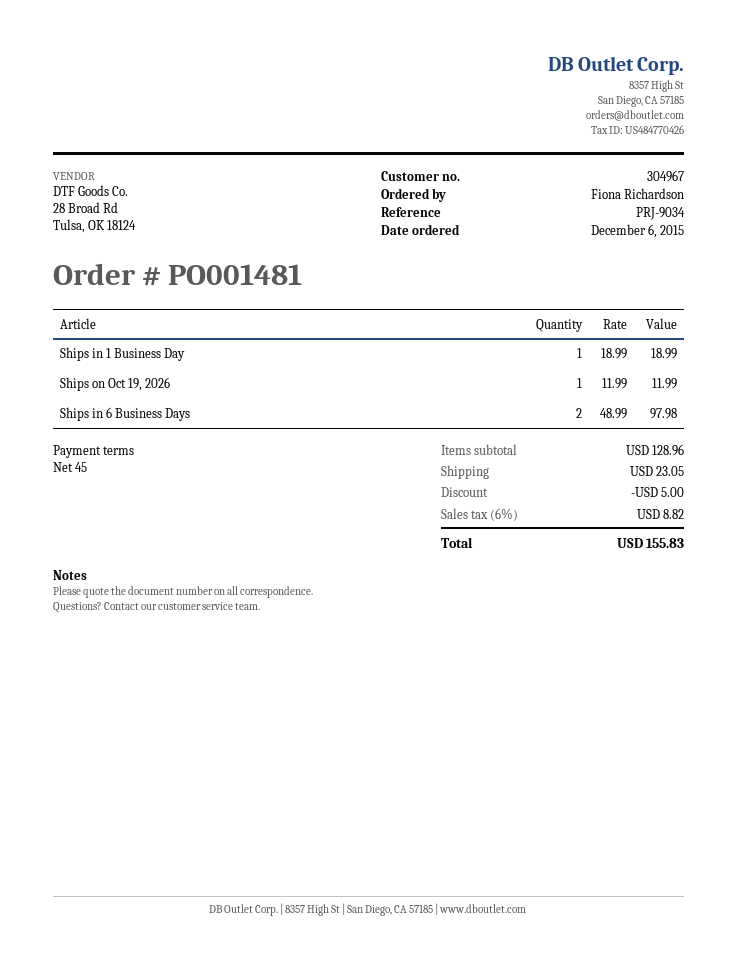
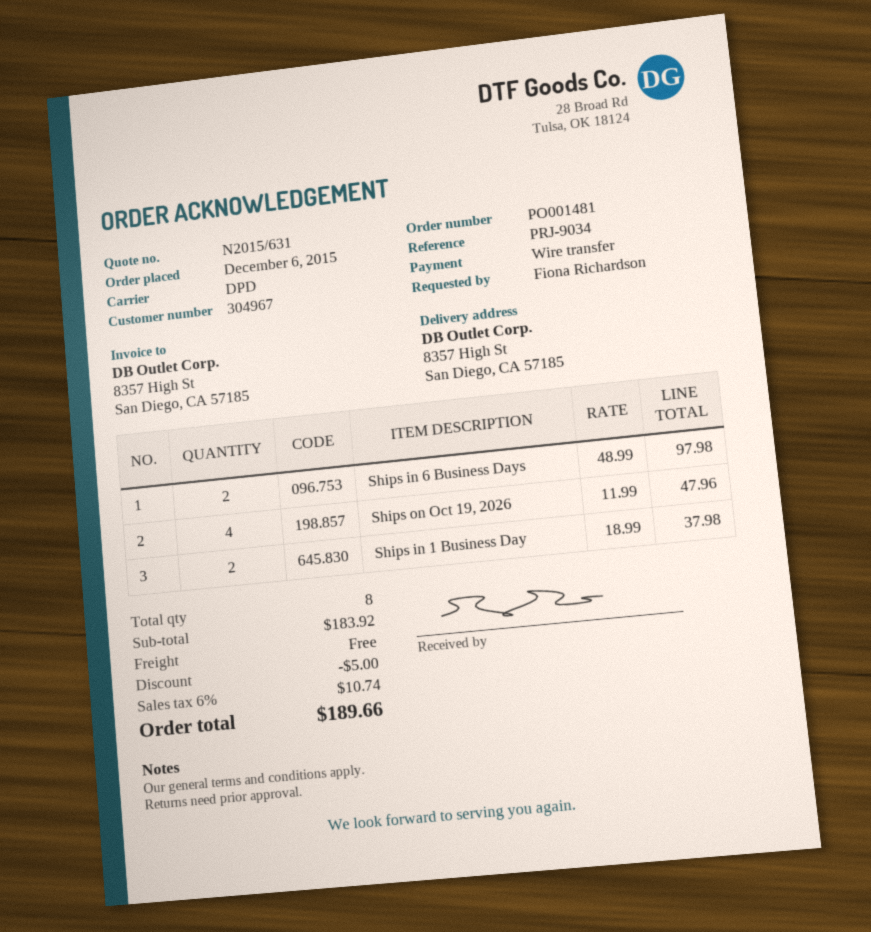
Ships in 1 Business Day: 1 x 18.99 = 18.99 -> 2 x 18.99 = 37.98
Ships on Oct 19, 2026: 1 x 11.99 = 11.99 -> 4 x 11.99 = 47.96
subtotal: 128.96 -> 183.92
shipping: 23.05 -> 0.00
tax: 6% = 8.82 -> 6% = 10.74
total: 155.83 -> 189.66

